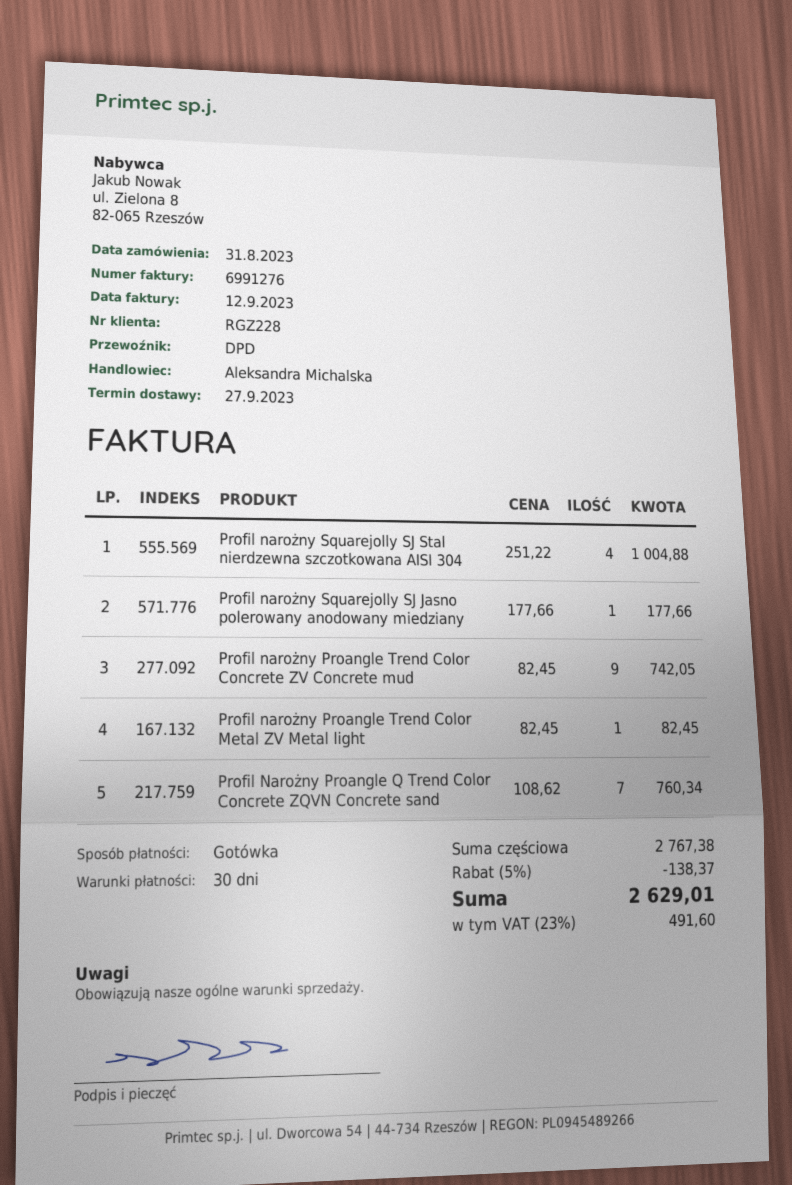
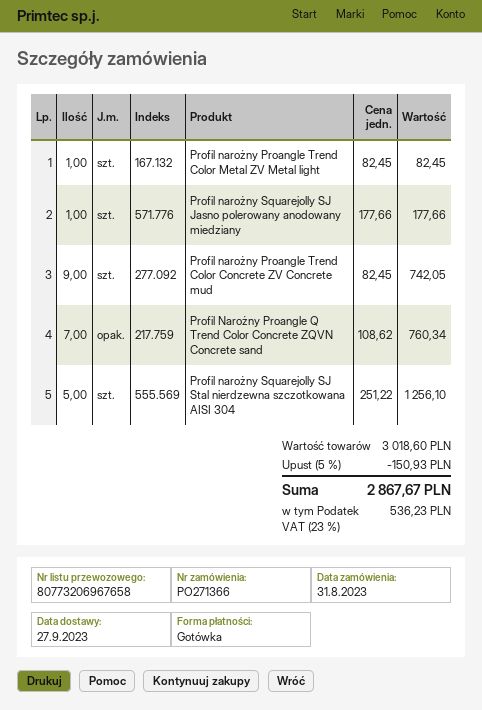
Profil narożny Squarejolly SJ Stal nierdzewna szczotkowana AISI 304: 4 x 251.22 = 1004.88 -> 5 x 251.22 = 1256.10
subtotal: 2767.38 -> 3018.60
discount: 5% = 138.37 -> 5% = 150.93
tax: 23% = 491.60 -> 23% = 536.23
total: 2629.01 -> 2867.67

